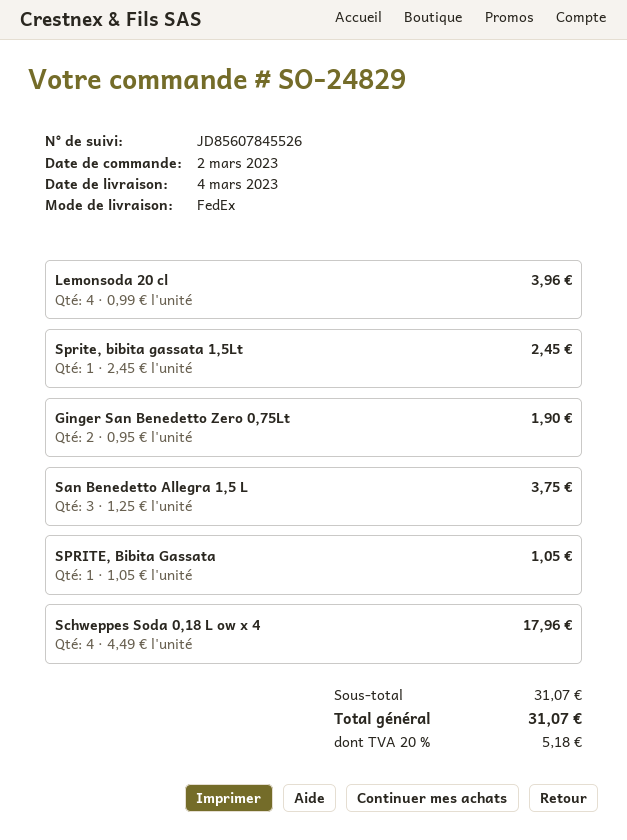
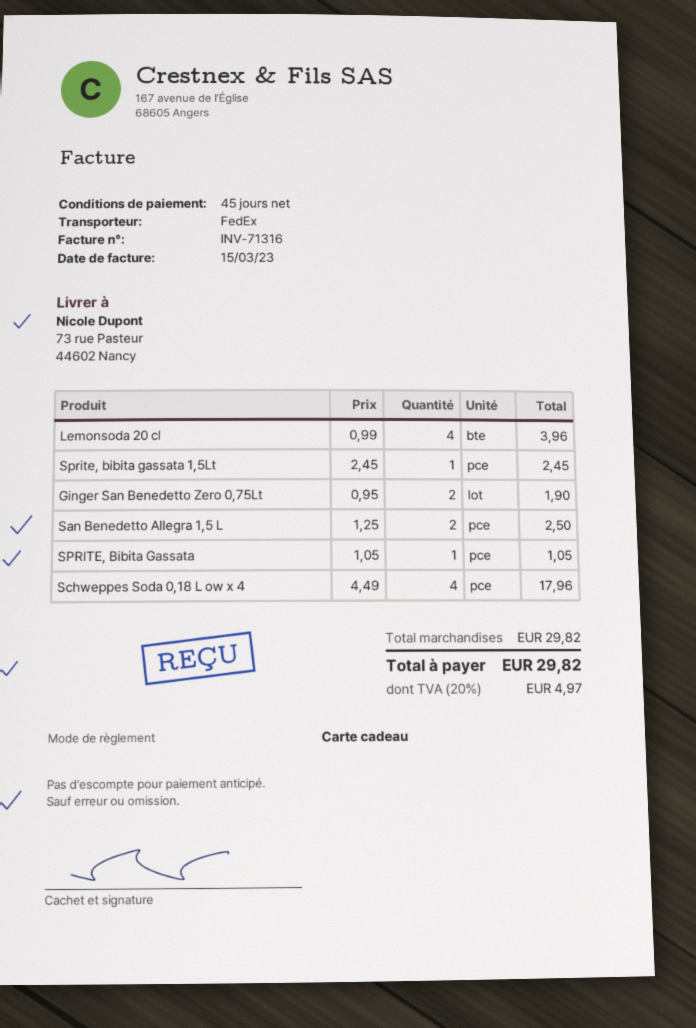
San Benedetto Allegra 1,5 L: 3 x 1.25 = 3.75 -> 2 x 1.25 = 2.50
subtotal: 31.07 -> 29.82
tax: 20% = 5.18 -> 20% = 4.97
total: 31.07 -> 29.82

